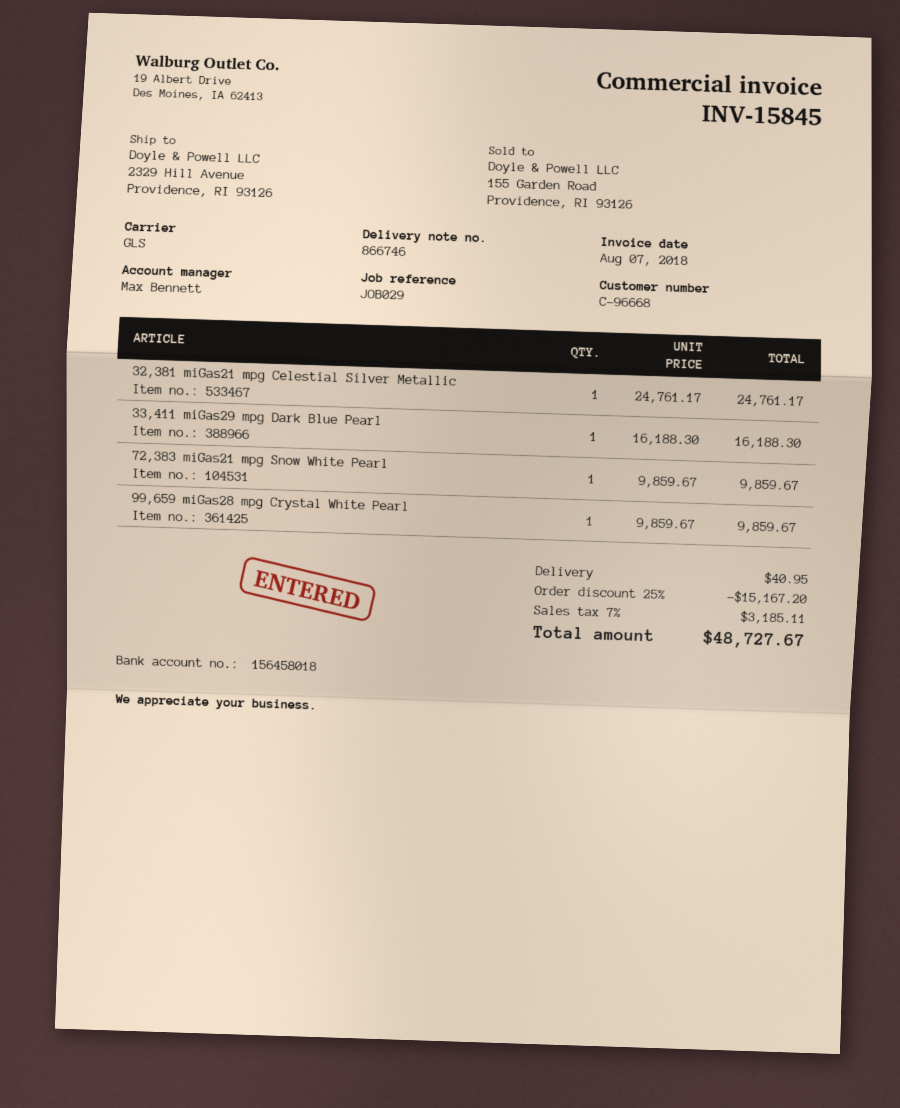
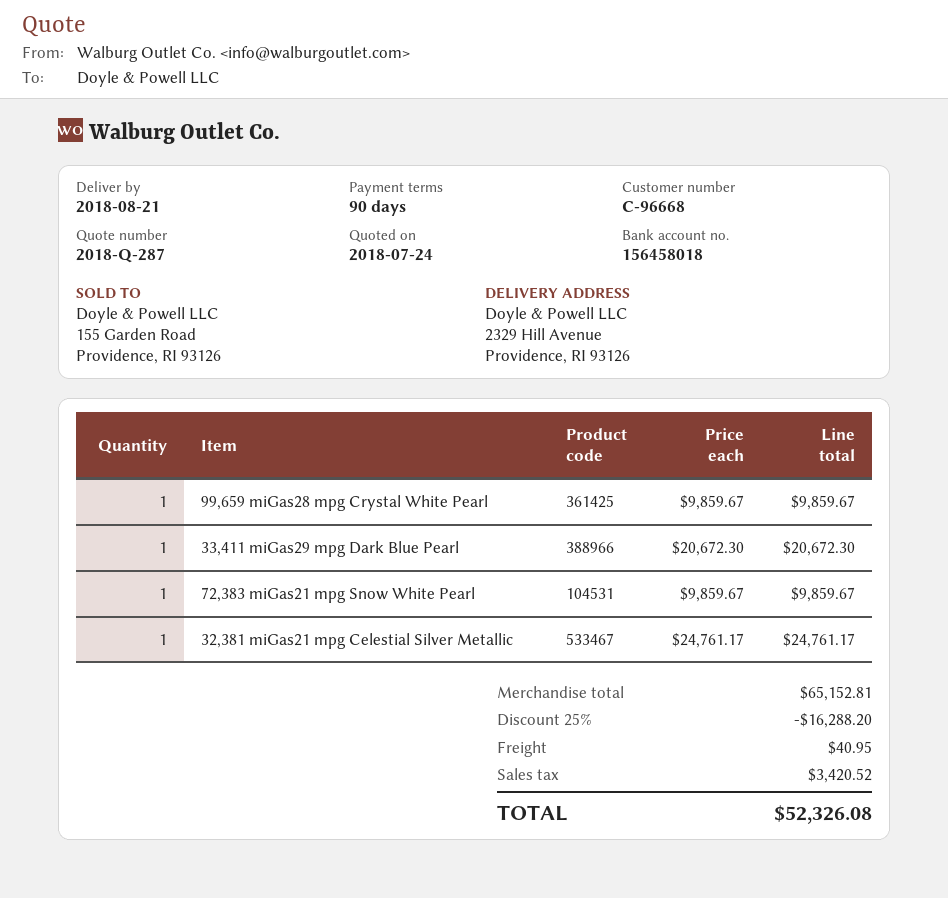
33,411 miGas29 mpg Dark Blue Pearl: 1 x 16188.30 = 16188.30 -> 1 x 20672.30 = 20672.30
discount: 25% = 15167.20 -> 25% = 16288.20
tax: 3185.11 -> 3420.52
total: 48727.67 -> 52326.08

